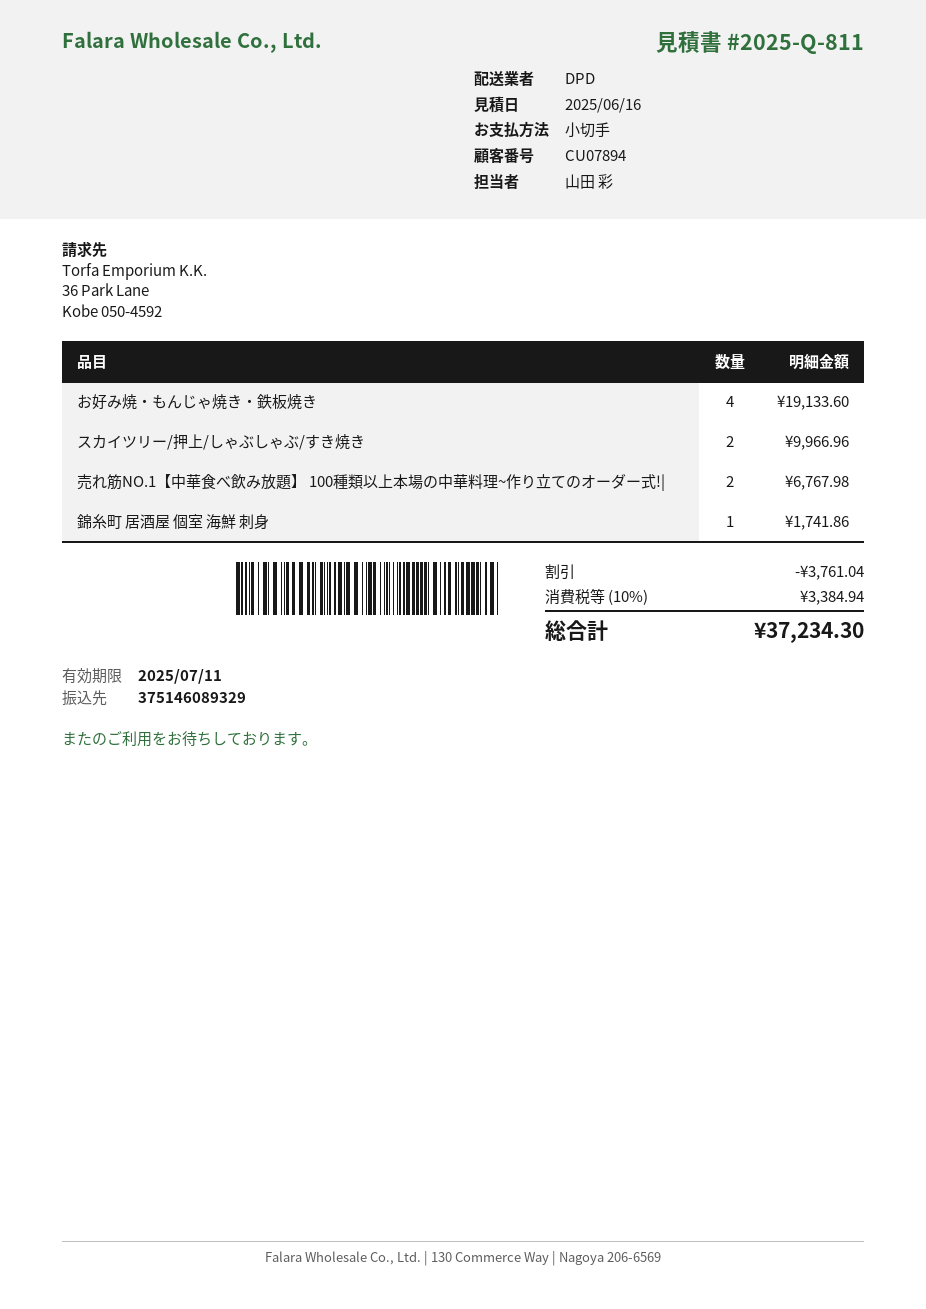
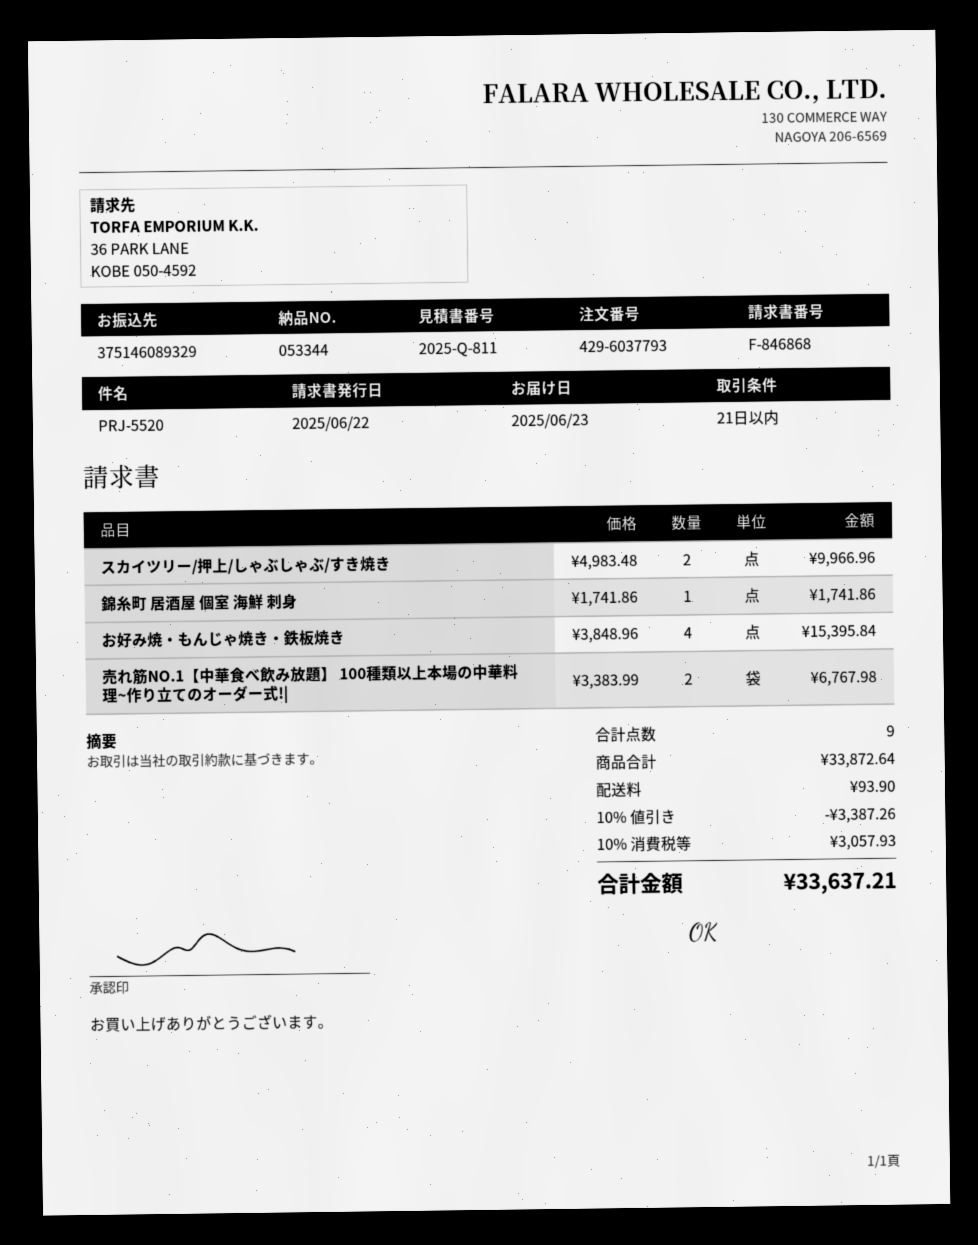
お好み焼・もんじゃ焼き・鉄板焼き: 4 for 19133.60 -> 4 for 15395.84
discount: 3761.04 -> 3387.26
shipping: none -> 93.90
tax: 10% = 3384.94 -> 10% = 3057.93
total: 37234.30 -> 33637.21

